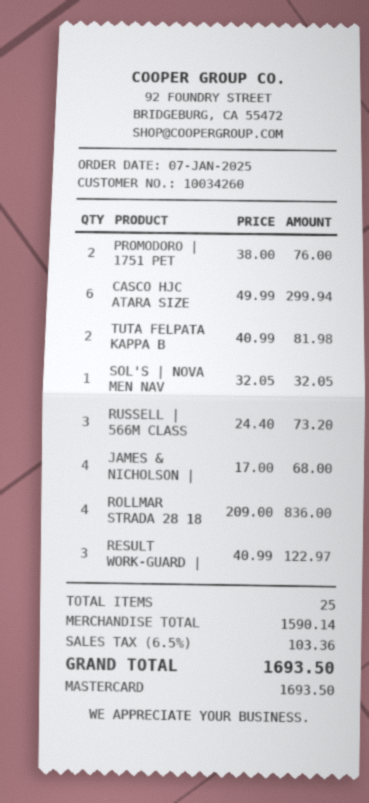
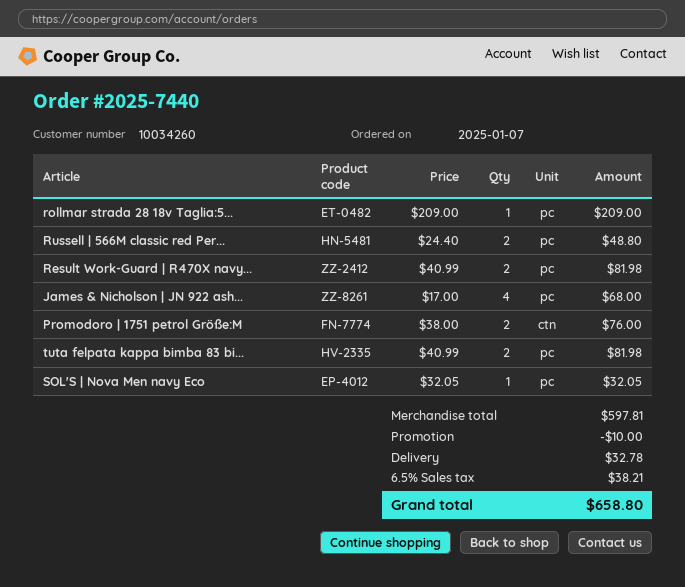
CASCO HJC ATARA SIZE: 6 x 49.99 = 299.94 -> none
RUSSELL | 566M CLASS: 3 x 24.40 = 73.20 -> 2 x 24.40 = 48.80
ROLLMAR STRADA 28 18: 4 x 209.00 = 836.00 -> 1 x 209.00 = 209.00
RESULT WORK-GUARD |: 3 x 40.99 = 122.97 -> 2 x 40.99 = 81.98
subtotal: 1590.14 -> 597.81
discount: none -> 10.00
shipping: none -> 32.78
tax: 6.5% = 103.36 -> 6.5% = 38.21
total: 1693.50 -> 658.80

